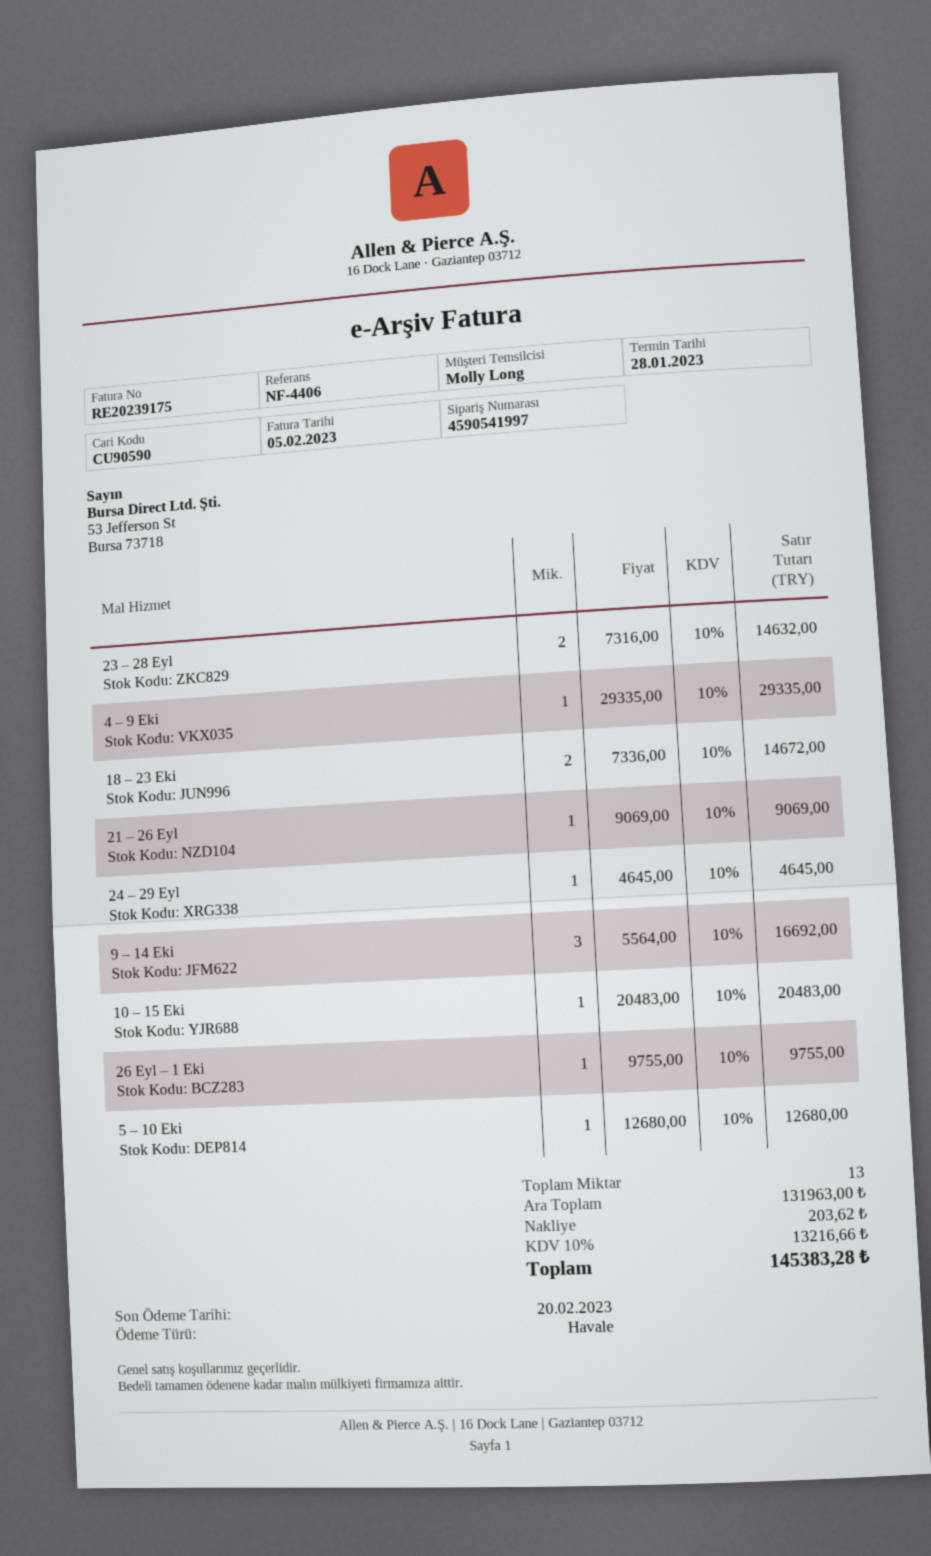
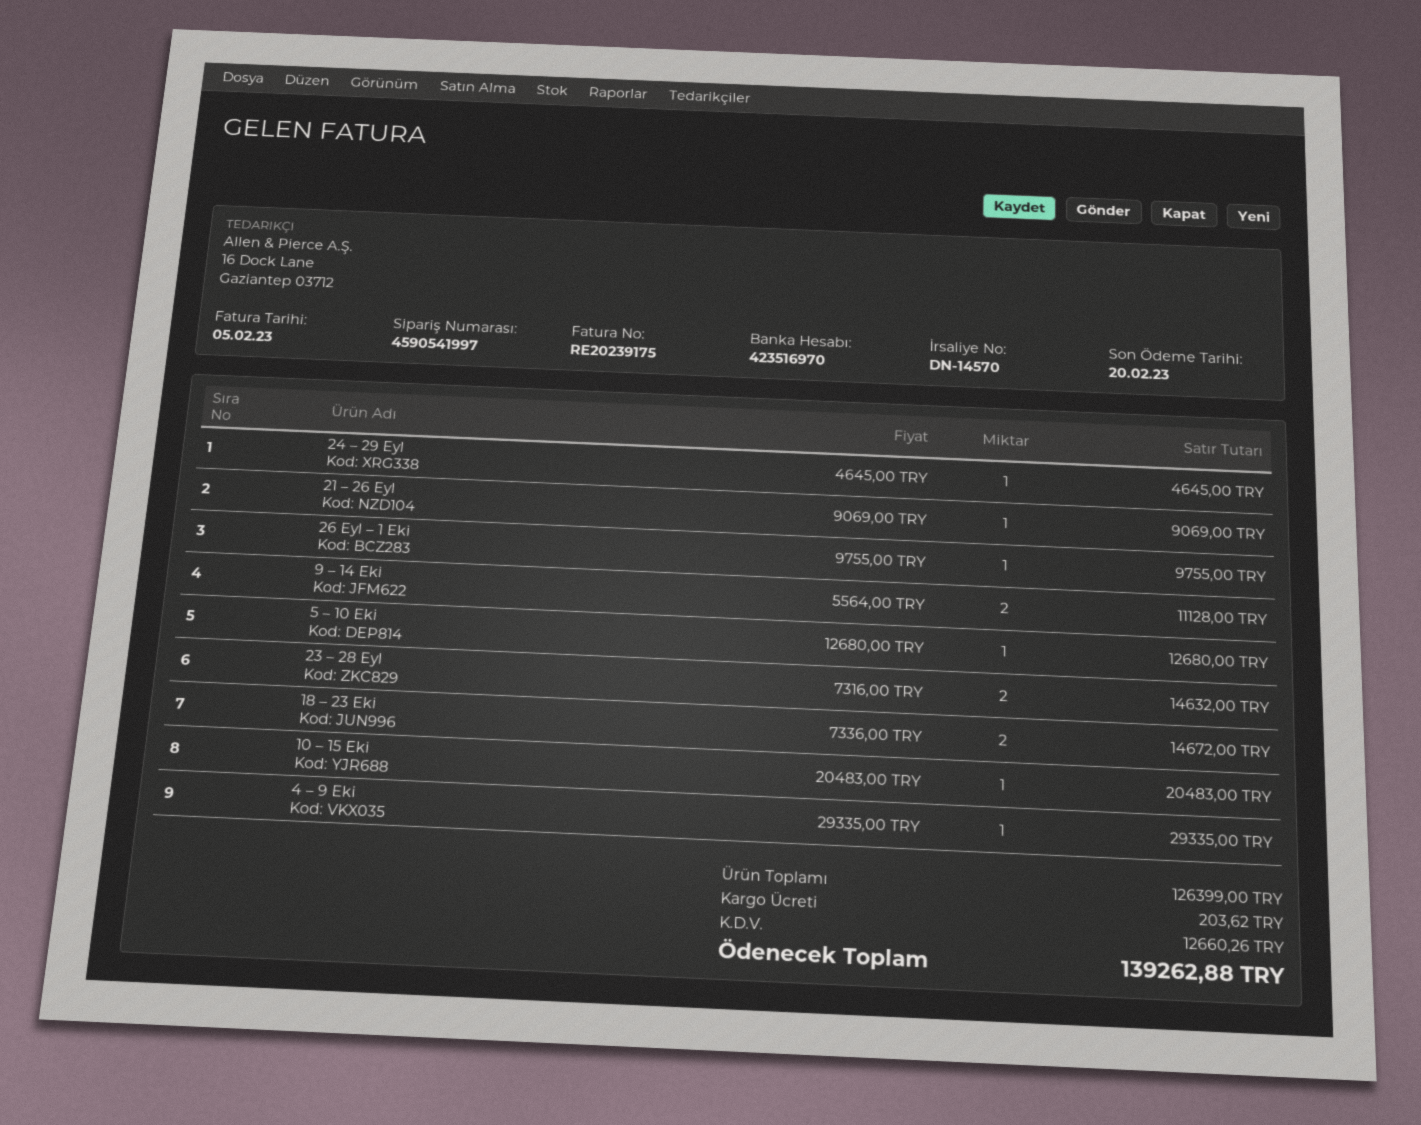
9 – 14 Eki: 3 x 5564.00 = 16692.00 -> 2 x 5564.00 = 11128.00
subtotal: 131963.00 -> 126399.00
tax: 13216.66 -> 12660.26
total: 145383.28 -> 139262.88

